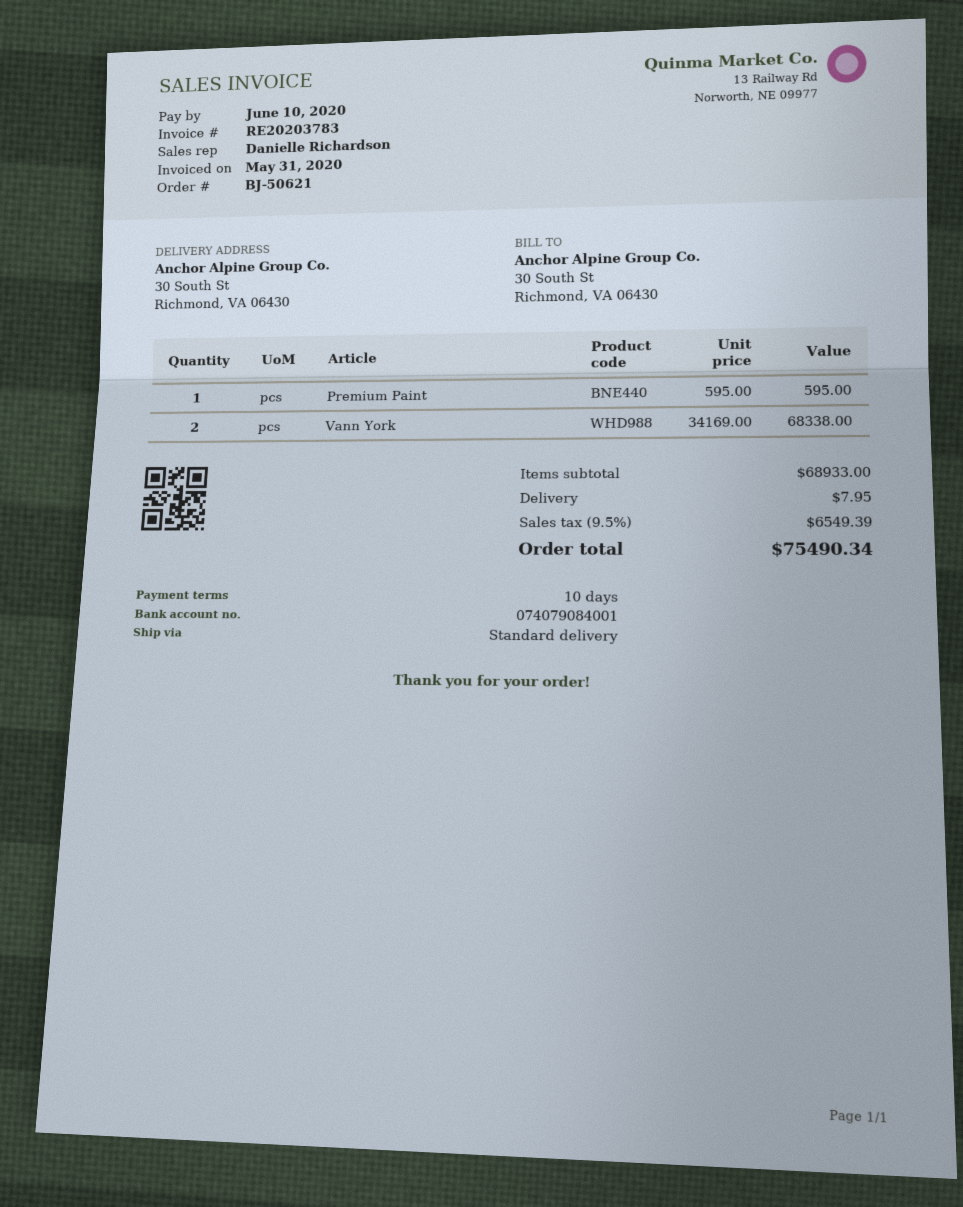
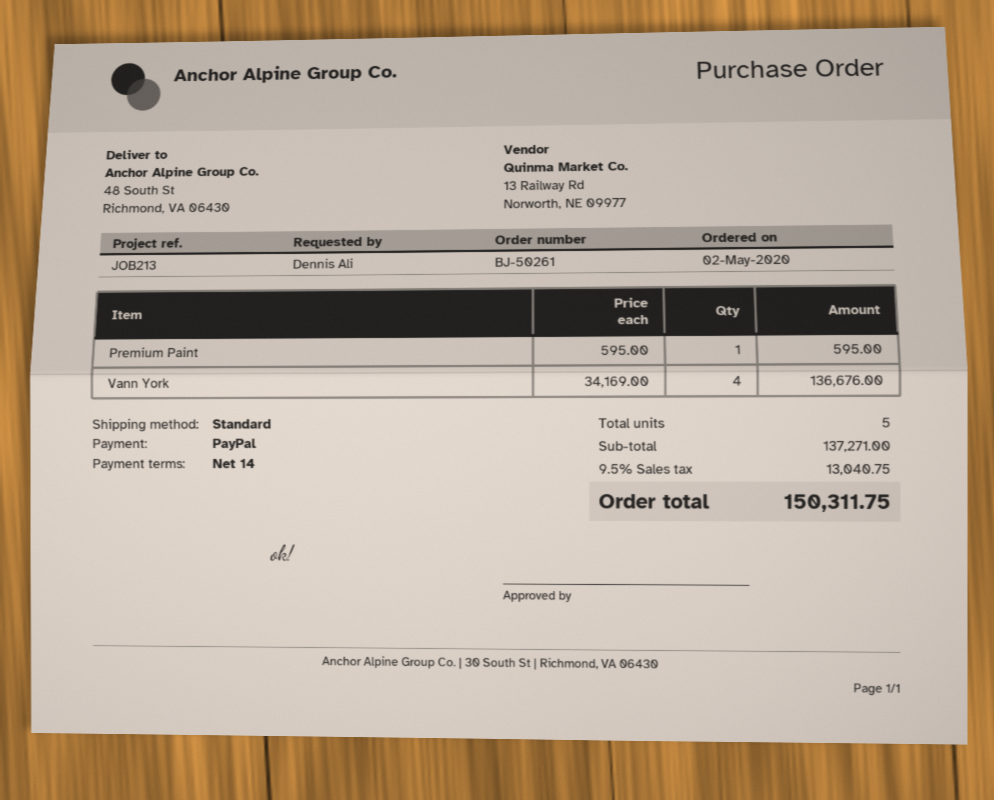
order number: BJ-50621 -> BJ-50261
payment terms: 10 days -> 14 days
ship to: 30 South St, Richmond, VA 06430 -> 48 South St, Richmond, VA 06430
Vann York: 2 x 34169.00 = 68338.00 -> 4 x 34169.00 = 136676.00
subtotal: 68933.00 -> 137271.00
shipping: 7.95 -> none
tax: 9.5% = 6549.39 -> 9.5% = 13040.75
total: 75490.34 -> 150311.75

